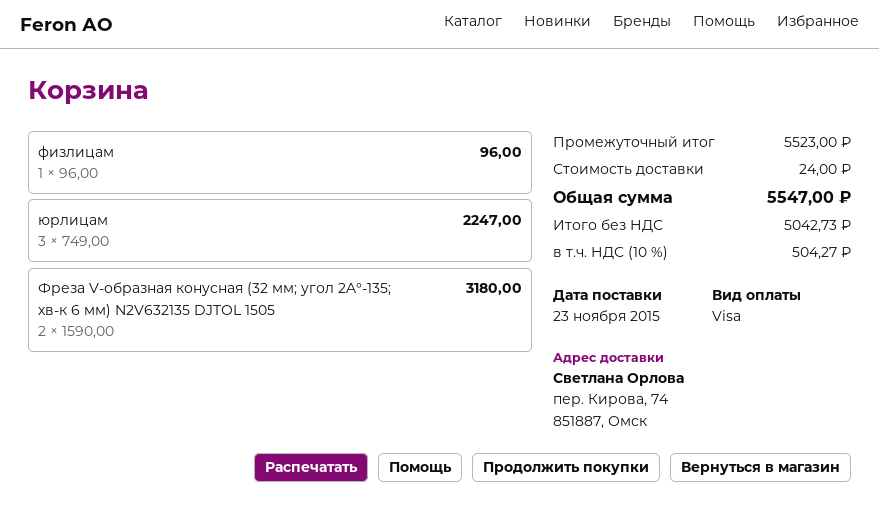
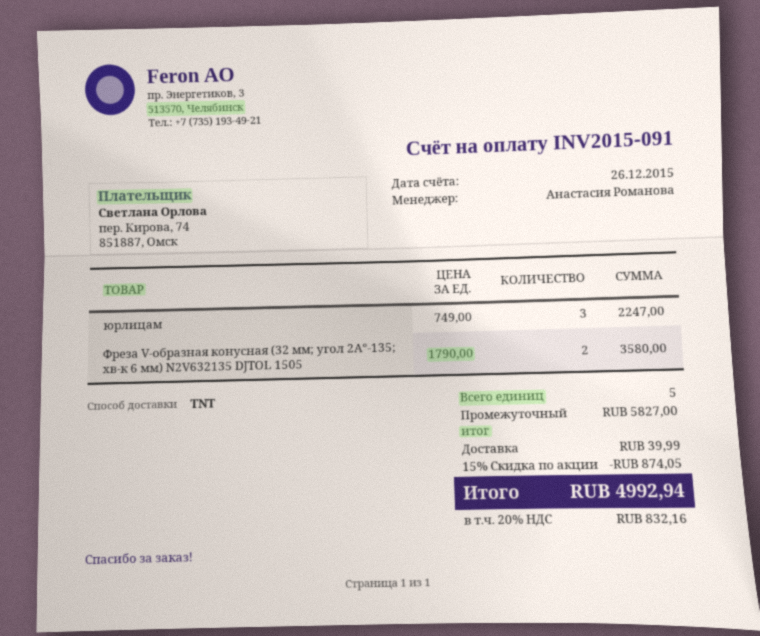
физлицам: 1 x 96.00 = 96.00 -> none
Фреза V-образная конусная (32 мм; угол 2A°-135; хв-к 6 мм) N2V632135 DJTOL 1505: 2 x 1590.00 = 3180.00 -> 2 x 1790.00 = 3580.00
subtotal: 5523.00 -> 5827.00
discount: none -> 15% = 874.05
shipping: 24.00 -> 39.99
tax: 10% = 504.27 -> 20% = 832.16
total: 5547.00 -> 4992.94

